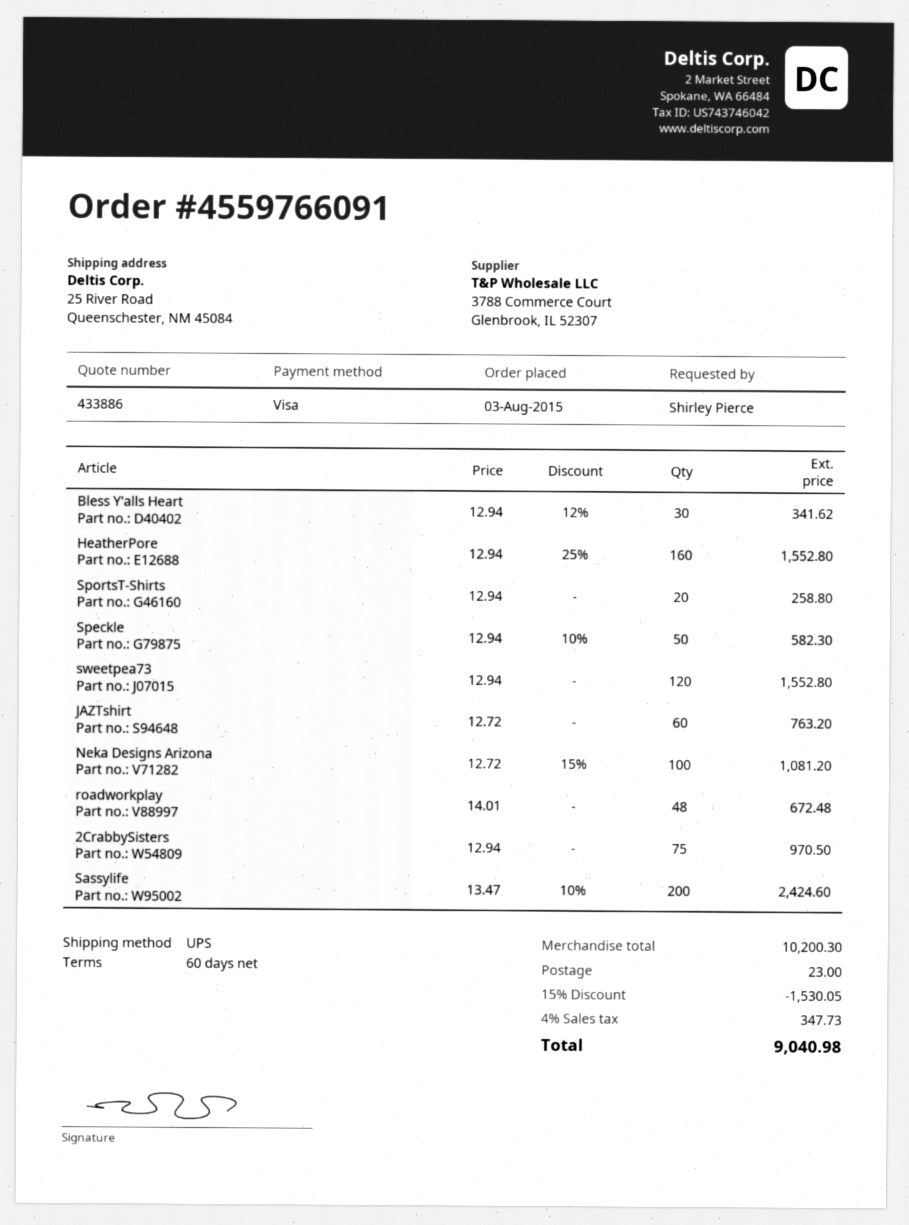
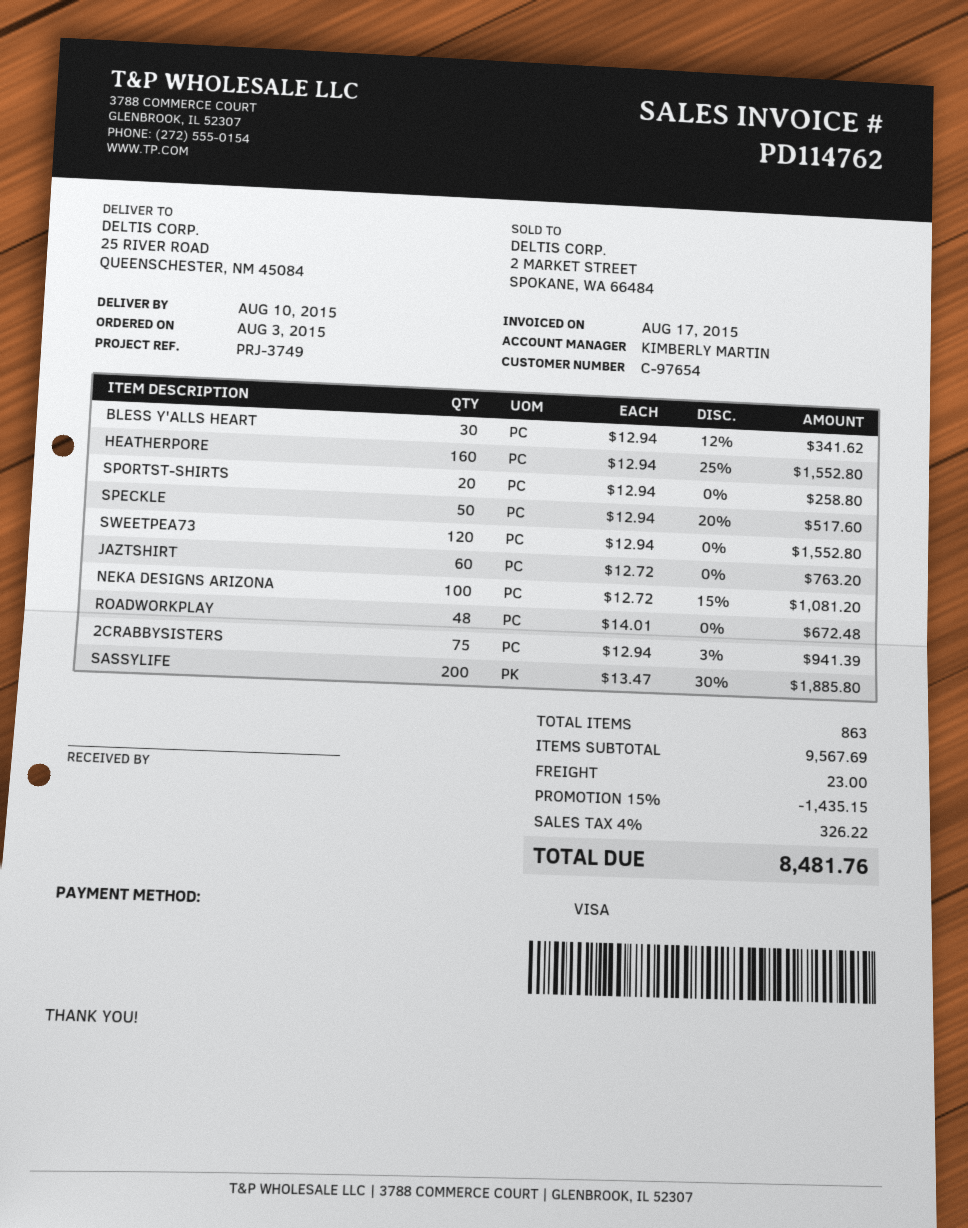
Speckle: 50 x 12.94 - 10% = 582.30 -> 50 x 12.94 - 20% = 517.60
2CrabbySisters: 75 x 12.94 = 970.50 -> 75 x 12.94 - 3% = 941.39
Sassylife: 200 x 13.47 - 10% = 2424.60 -> 200 x 13.47 - 30% = 1885.80
subtotal: 10200.30 -> 9567.69
discount: 15% = 1530.05 -> 15% = 1435.15
tax: 4% = 347.73 -> 4% = 326.22
total: 9040.98 -> 8481.76

